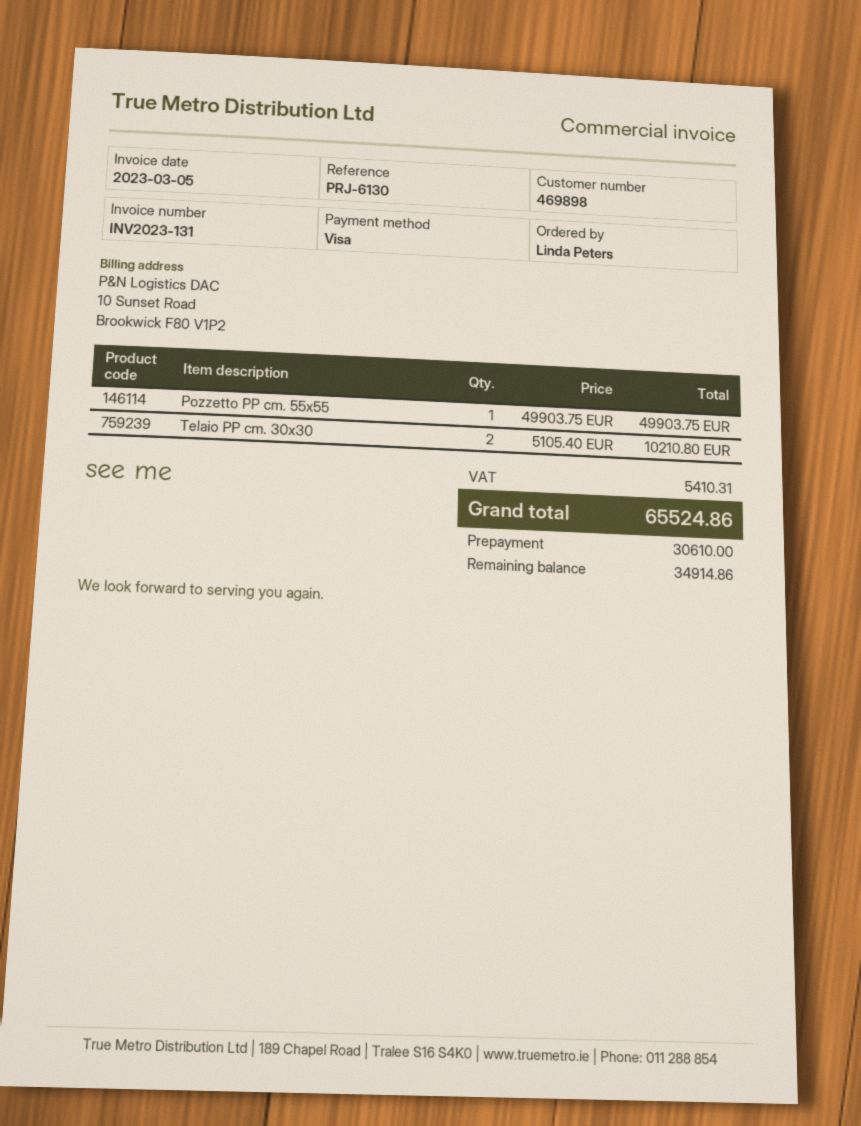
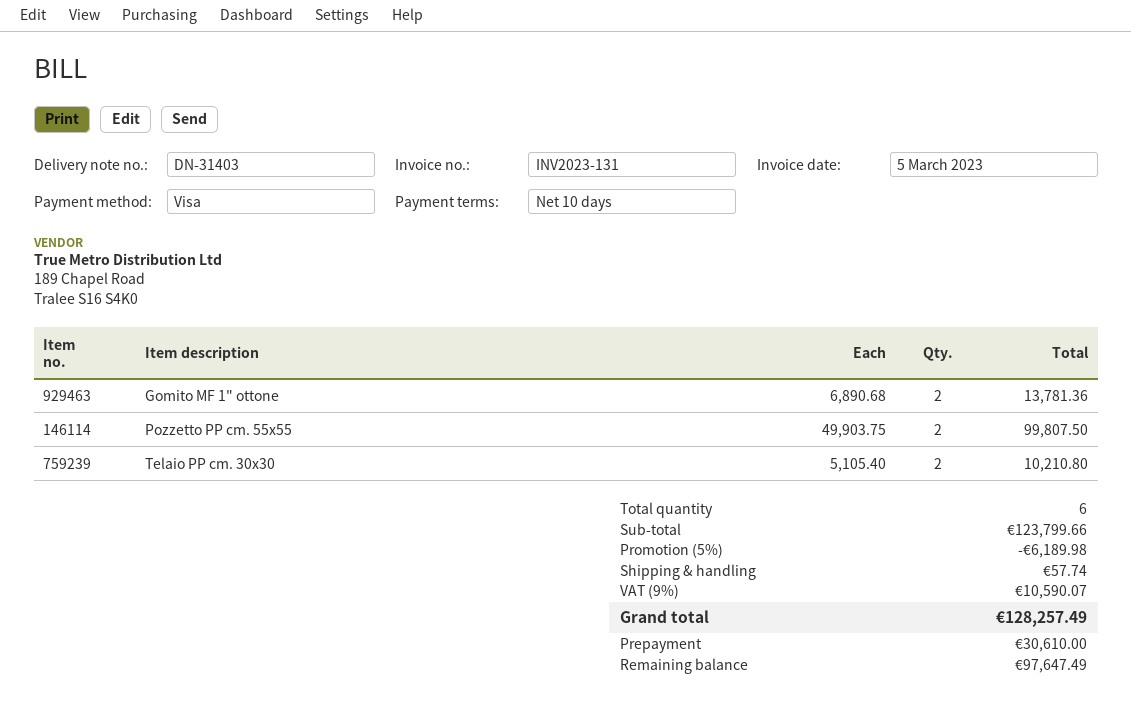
Pozzetto PP cm. 55x55: 1 x 49903.75 = 49903.75 -> 2 x 49903.75 = 99807.50
Gomito MF 1" ottone: none -> 2 x 6890.68 = 13781.36
discount: none -> 5% = 6189.98
shipping: none -> 57.74
tax: 5410.31 -> 10590.07
total: 65524.86 -> 128257.49
balance: 34914.86 -> 97647.49

